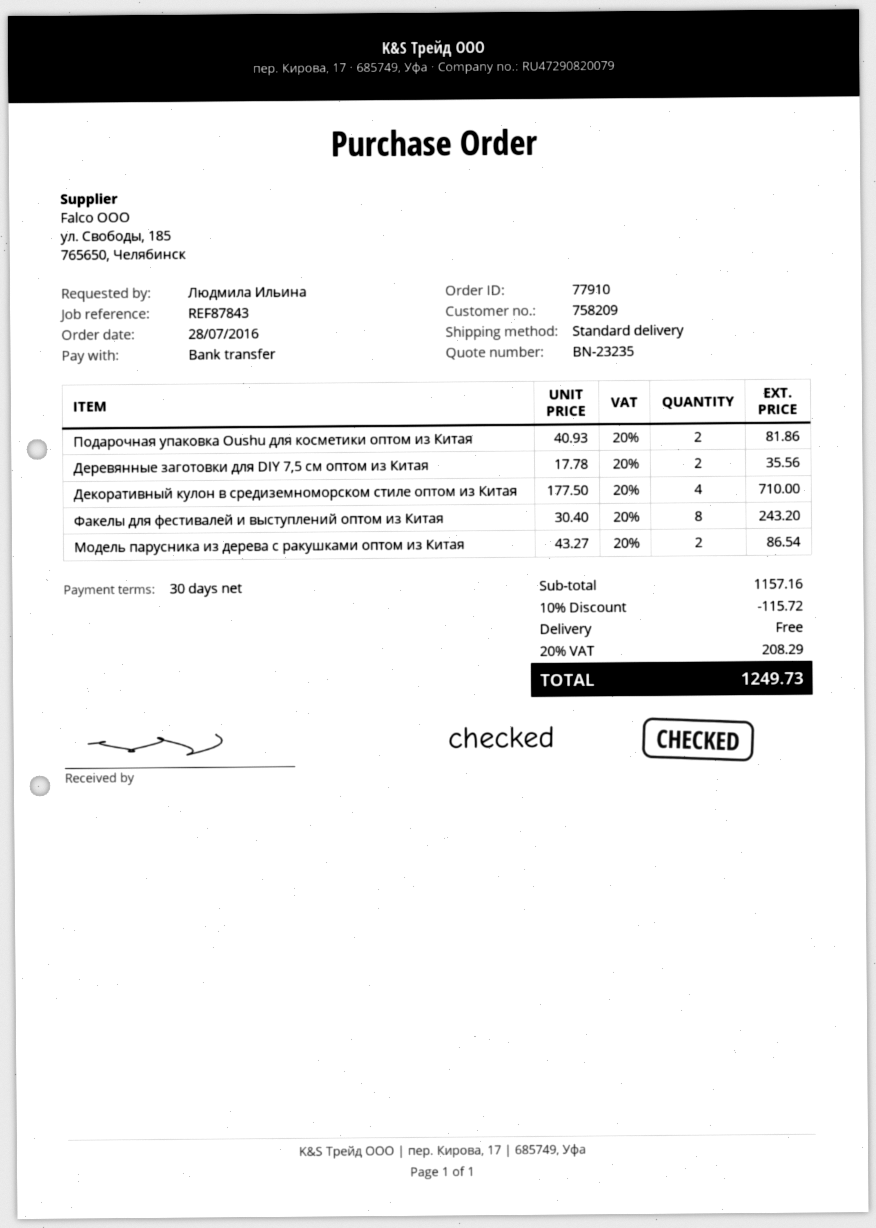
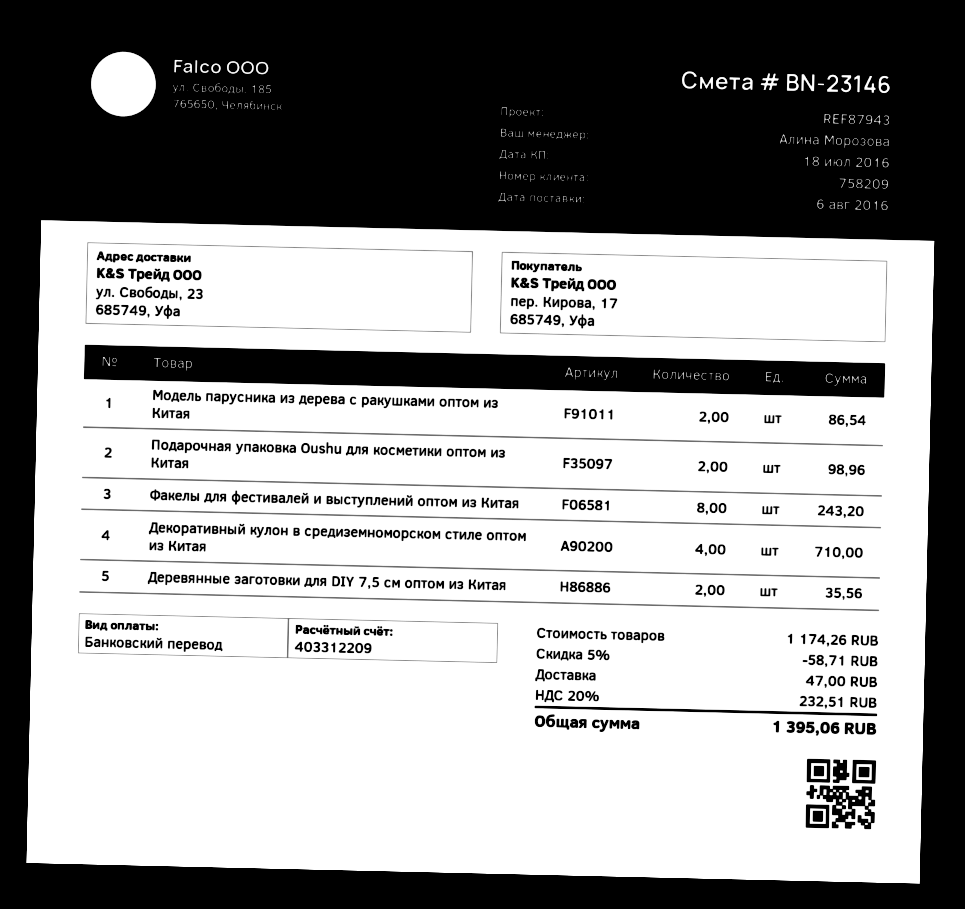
quote number: BN-23235 -> BN-23146
reference: REF87843 -> REF87943
Подарочная упаковка Oushu для косметики оптом из Китая: 2 for 81.86 -> 2 for 98.96
subtotal: 1157.16 -> 1174.26
discount: 10% = 115.72 -> 5% = 58.71
shipping: 0.00 -> 47.00
tax: 20% = 208.29 -> 20% = 232.51
total: 1249.73 -> 1395.06

